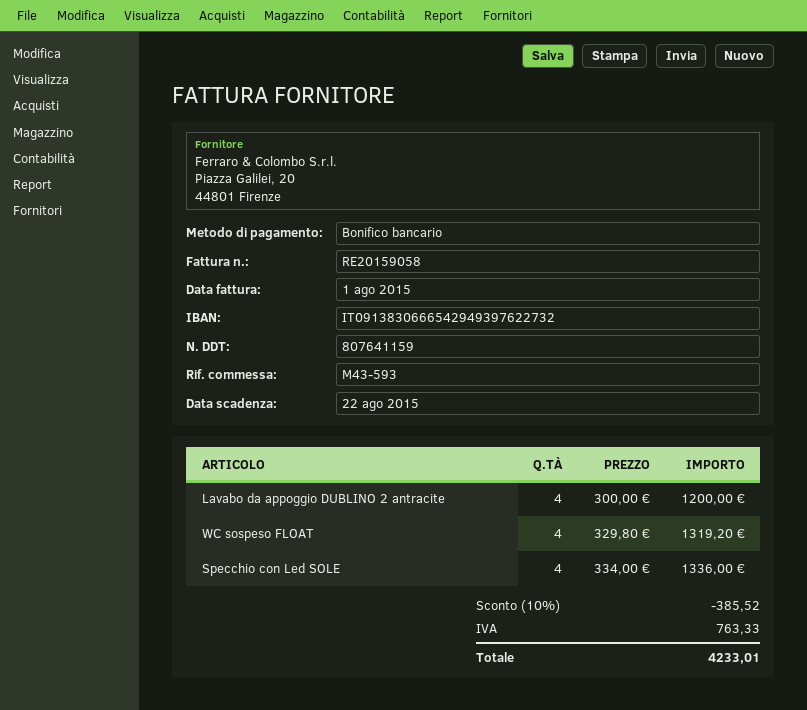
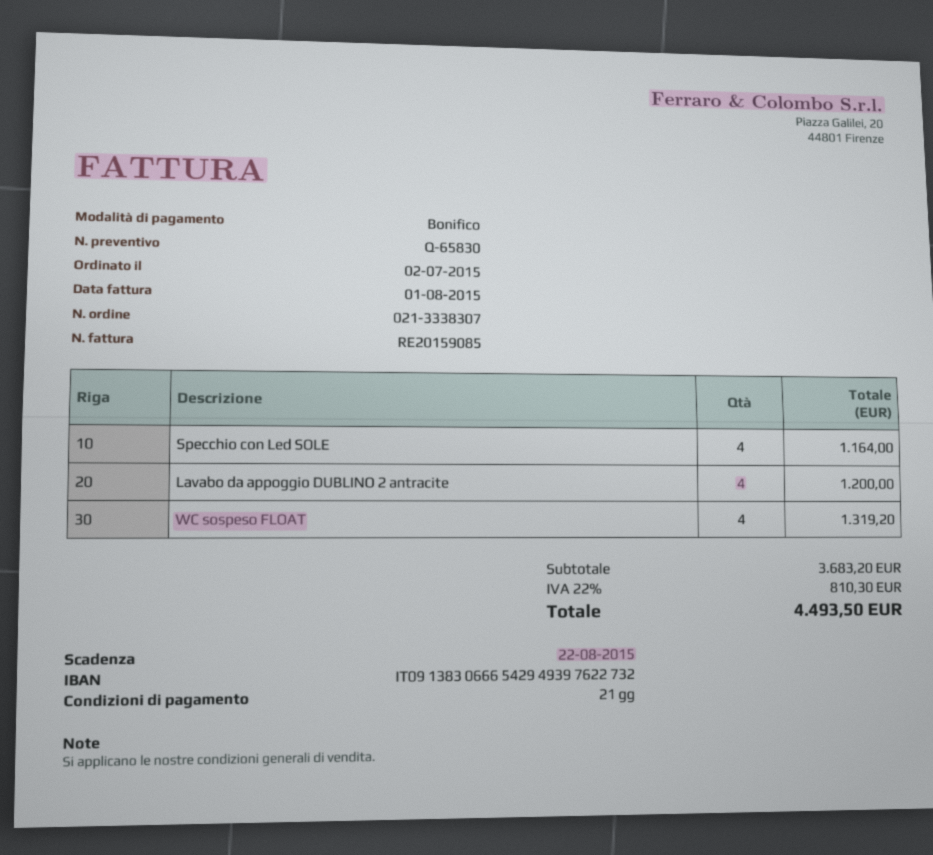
invoice number: RE20159058 -> RE20159085
Specchio con Led SOLE: 4 for 1336.00 -> 4 for 1164.00
discount: 10% = 385.52 -> none
tax: 763.33 -> 810.30
total: 4233.01 -> 4493.50

